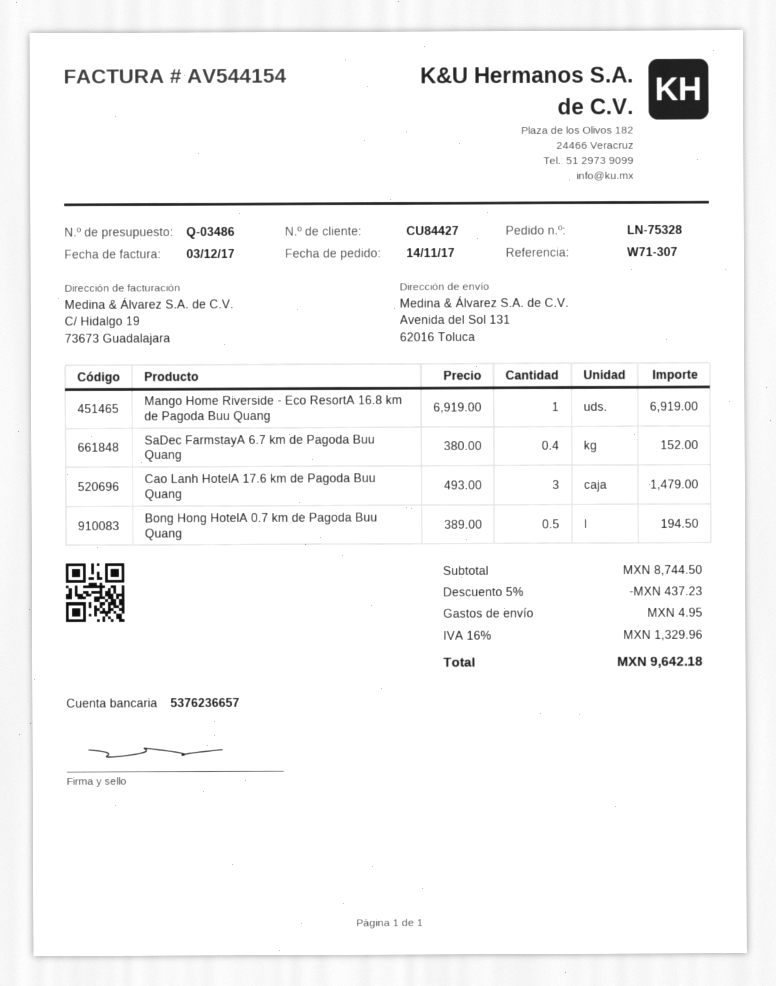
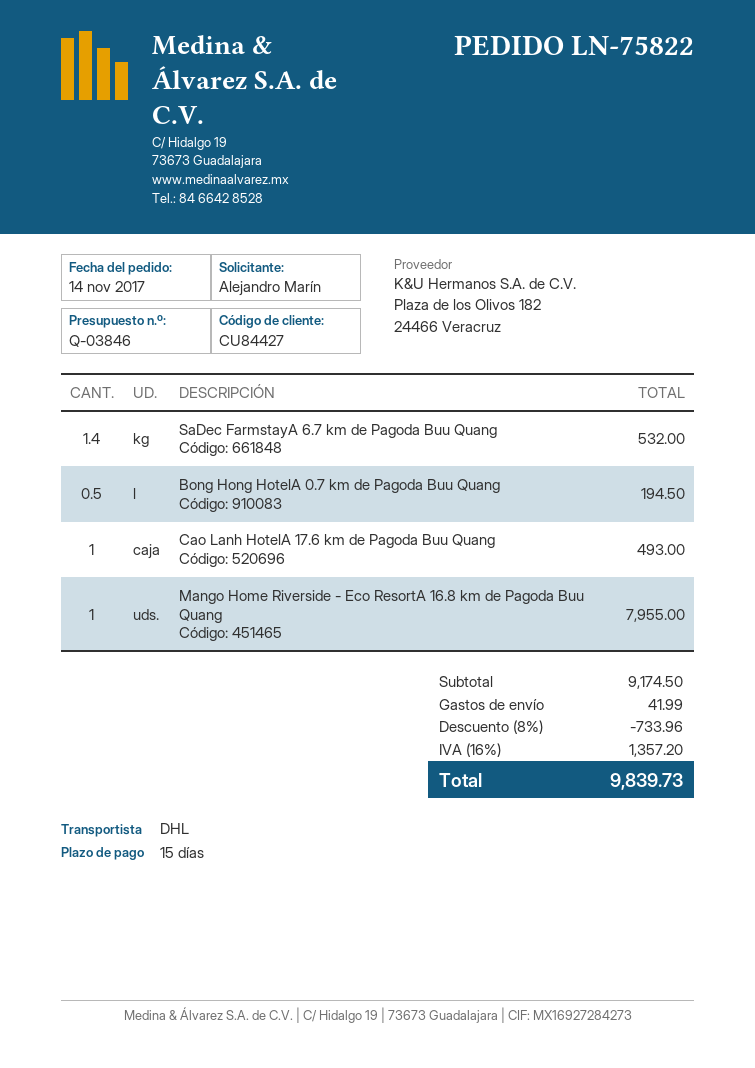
quote number: Q-03486 -> Q-03846
order number: LN-75328 -> LN-75822
Mango Home Riverside - Eco ResortA 16.8 km de Pagoda Buu Quang: 1 for 6919.00 -> 1 for 7955.00
SaDec FarmstayA 6.7 km de Pagoda Buu Quang: 0.4 for 152.00 -> 1.4 for 532.00
Cao Lanh HotelA 17.6 km de Pagoda Buu Quang: 3 for 1479.00 -> 1 for 493.00
subtotal: 8744.50 -> 9174.50
discount: 5% = 437.23 -> 8% = 733.96
shipping: 4.95 -> 41.99
tax: 16% = 1329.96 -> 16% = 1357.20
total: 9642.18 -> 9839.73

